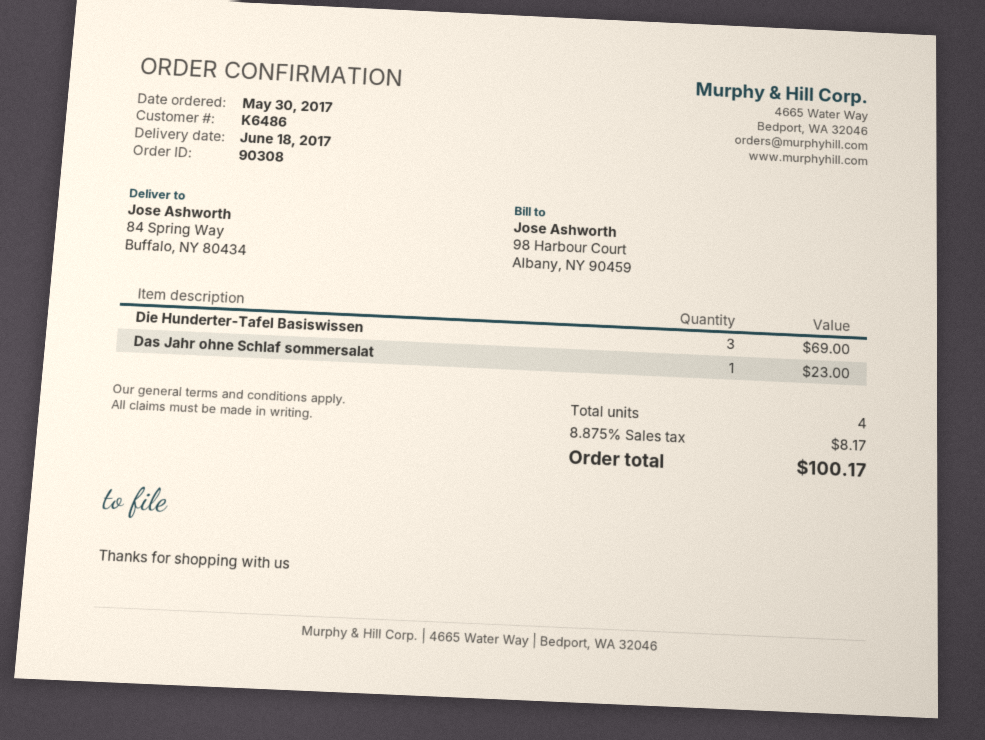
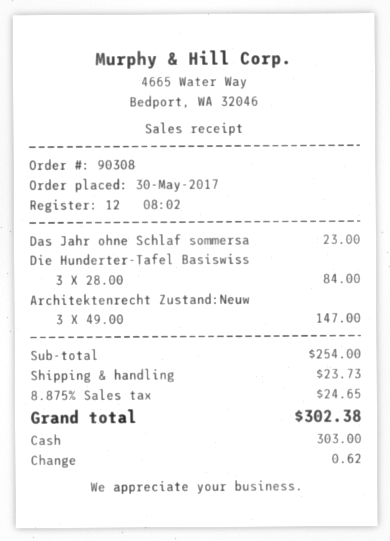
Die Hunderter-Tafel Basiswissen: 3 for 69.00 -> 3 for 84.00
Architektenrecht Zustand:Neuw: none -> 3 for 147.00
shipping: none -> 23.73
tax: 8.875% = 8.17 -> 8.875% = 24.65
total: 100.17 -> 302.38

